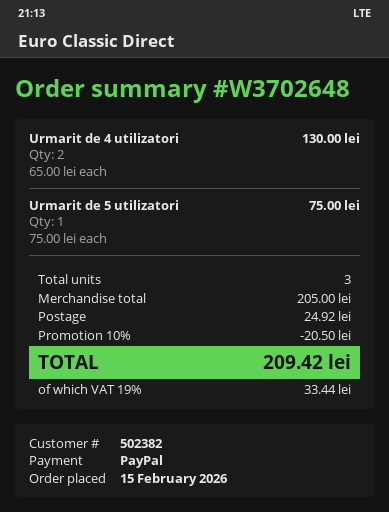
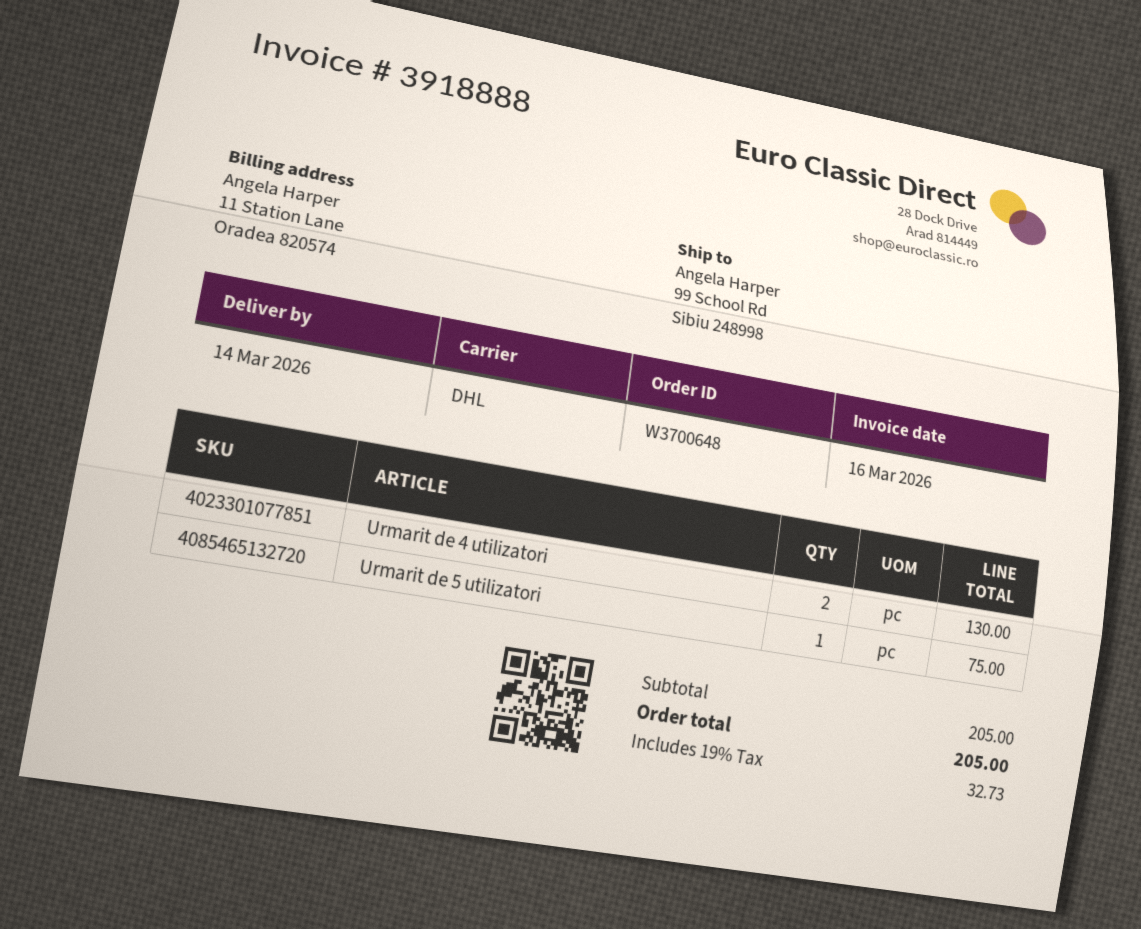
order number: W3702648 -> W3700648
discount: 10% = 20.50 -> none
shipping: 24.92 -> none
tax: 19% = 33.44 -> 19% = 32.73
total: 209.42 -> 205.00

